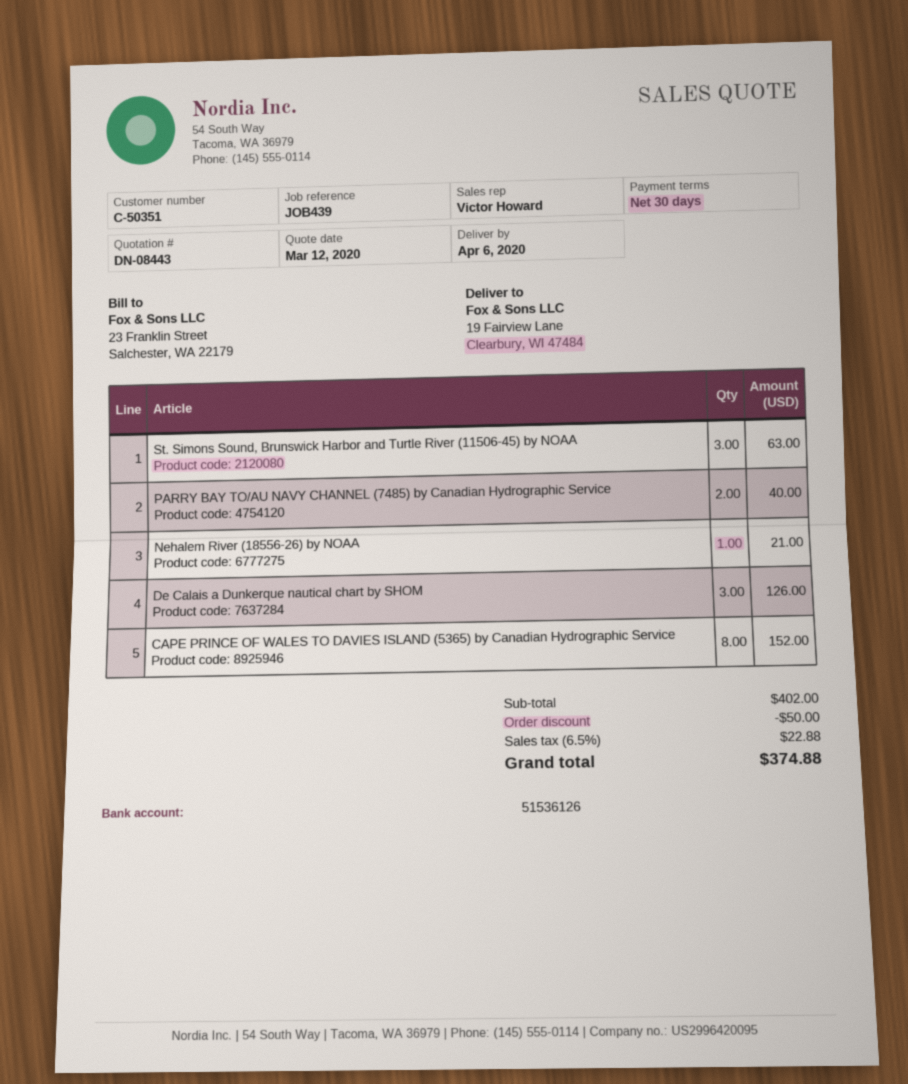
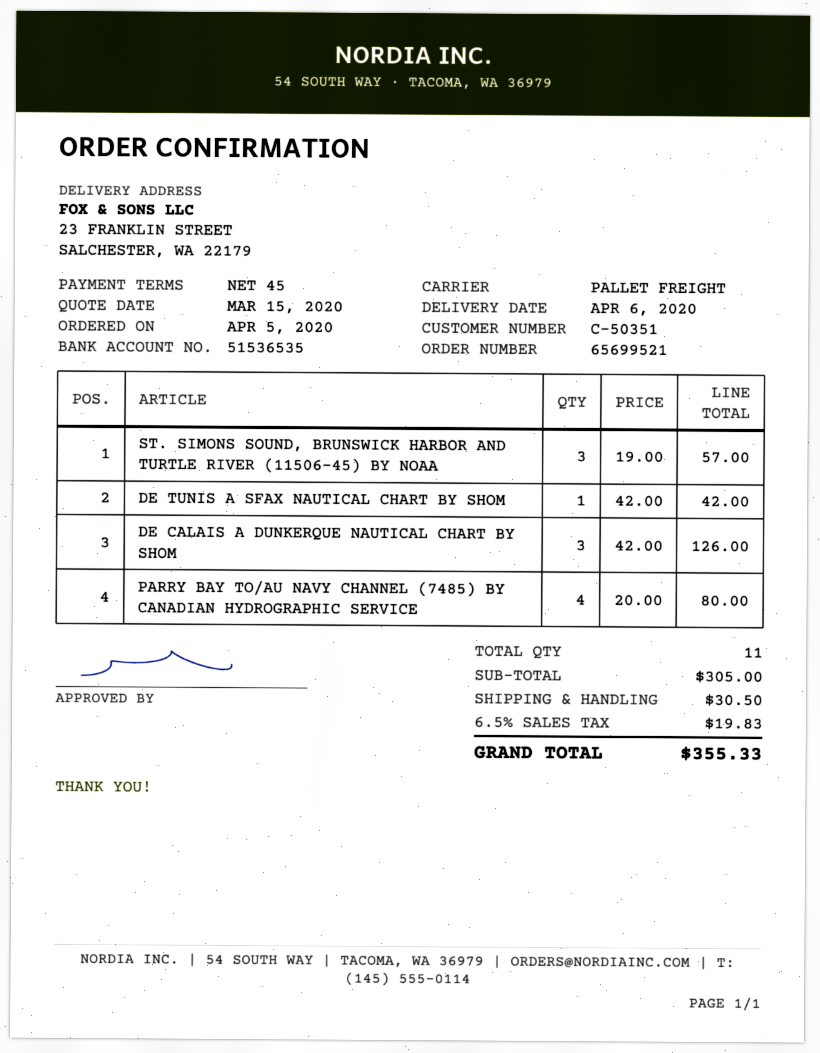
quote date: 2020-03-12 -> 2020-03-15
payment terms: 30 days -> 45 days
bank account: 51536126 -> 51536535
ship to: 19 Fairview Lane, Clearbury, WI 47484 -> 23 FRANKLIN STREET, SALCHESTER, WA 22179
St. Simons Sound, Brunswick Harbor and Turtle River (11506-45) by NOAA: 3 for 63.00 -> 3 for 57.00
PARRY BAY TO/AU NAVY CHANNEL (7485) by Canadian Hydrographic Service: 2 for 40.00 -> 4 for 80.00
Nehalem River (18556-26) by NOAA: 1 for 21.00 -> none
CAPE PRINCE OF WALES TO DAVIES ISLAND (5365) by Canadian Hydrographic Service: 8 for 152.00 -> none
DE TUNIS A SFAX NAUTICAL CHART BY SHOM: none -> 1 for 42.00
subtotal: 402.00 -> 305.00
discount: 50.00 -> none
shipping: none -> 30.50
tax: 6.5% = 22.88 -> 6.5% = 19.83
total: 374.88 -> 355.33

